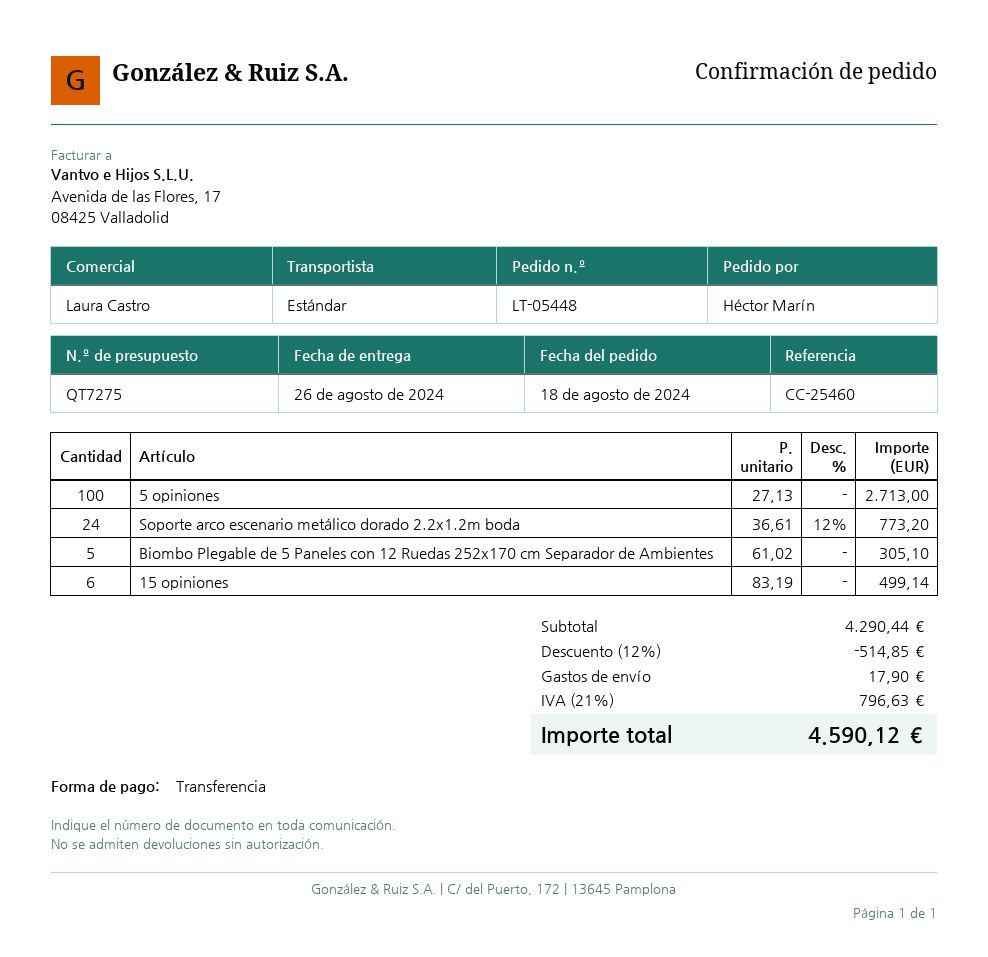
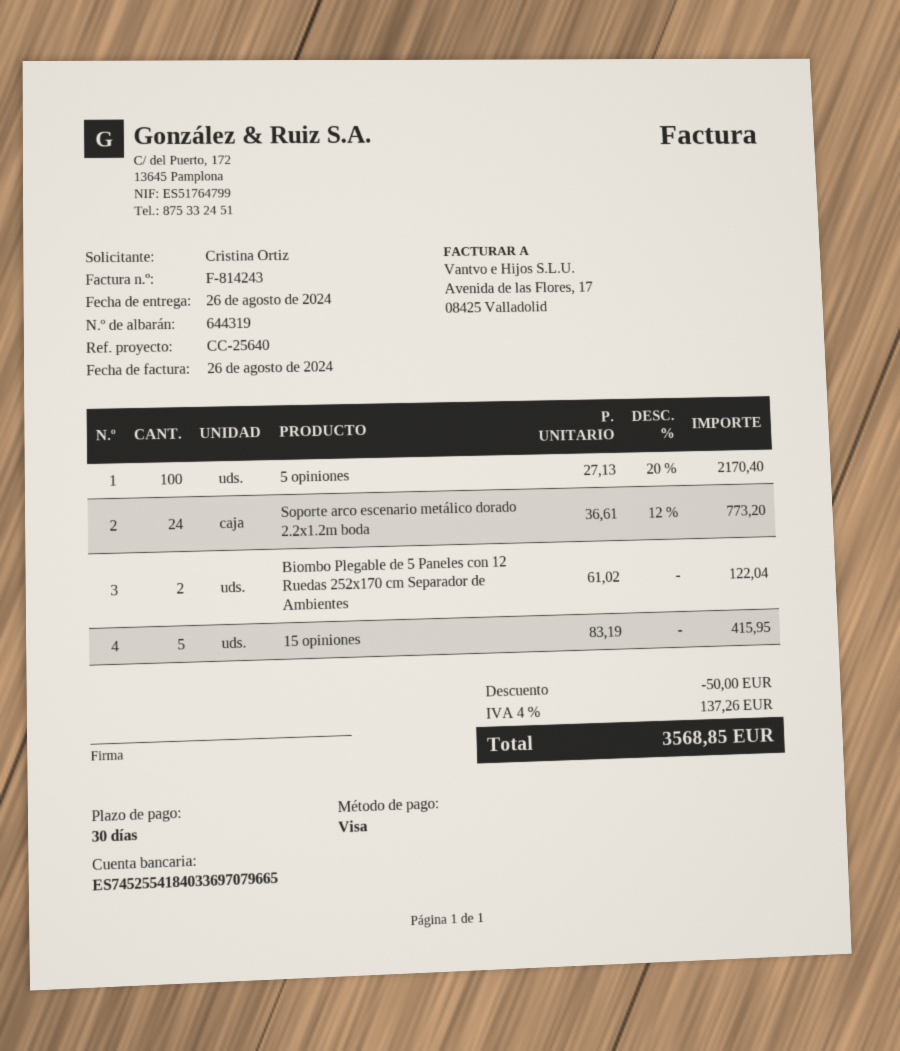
reference: CC-25460 -> CC-25640
ordered by: Héctor Marín -> Cristina Ortiz
payment method: bank transfer -> Visa
5 opiniones: 100 x 27.13 = 2713.00 -> 100 x 27.13 - 20% = 2170.40
Biombo Plegable de 5 Paneles con 12 Ruedas 252x170 cm Separador de Ambientes: 5 x 61.02 = 305.10 -> 2 x 61.02 = 122.04
15 opiniones: 6 x 83.19 = 499.14 -> 5 x 83.19 = 415.95
discount: 514.85 -> 50.00
shipping: 17.90 -> none
tax: 21% = 796.63 -> 4% = 137.26
total: 4590.12 -> 3568.85

